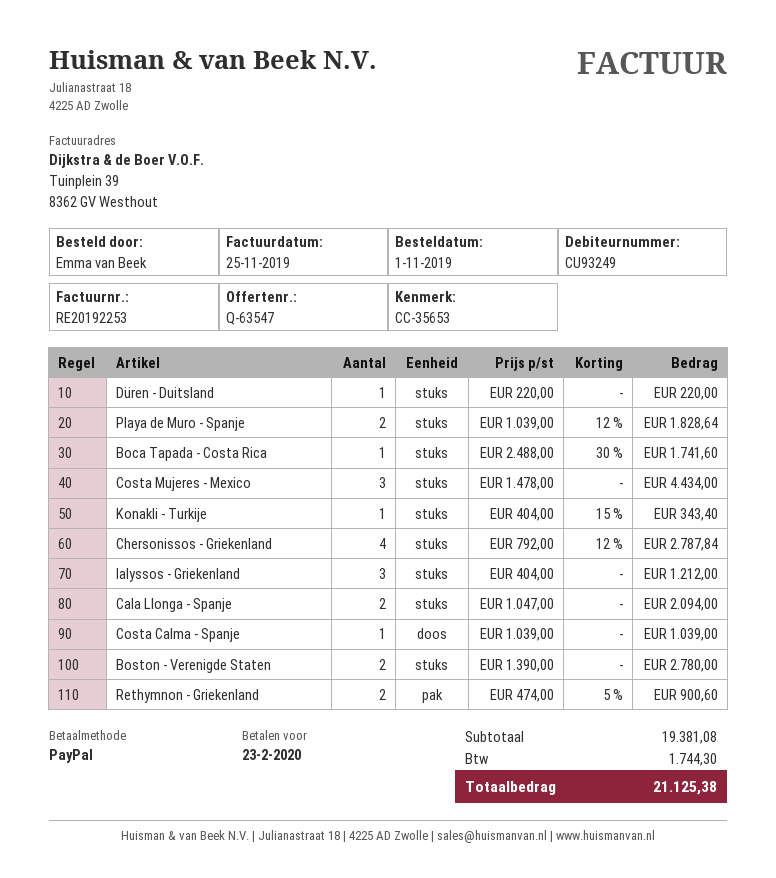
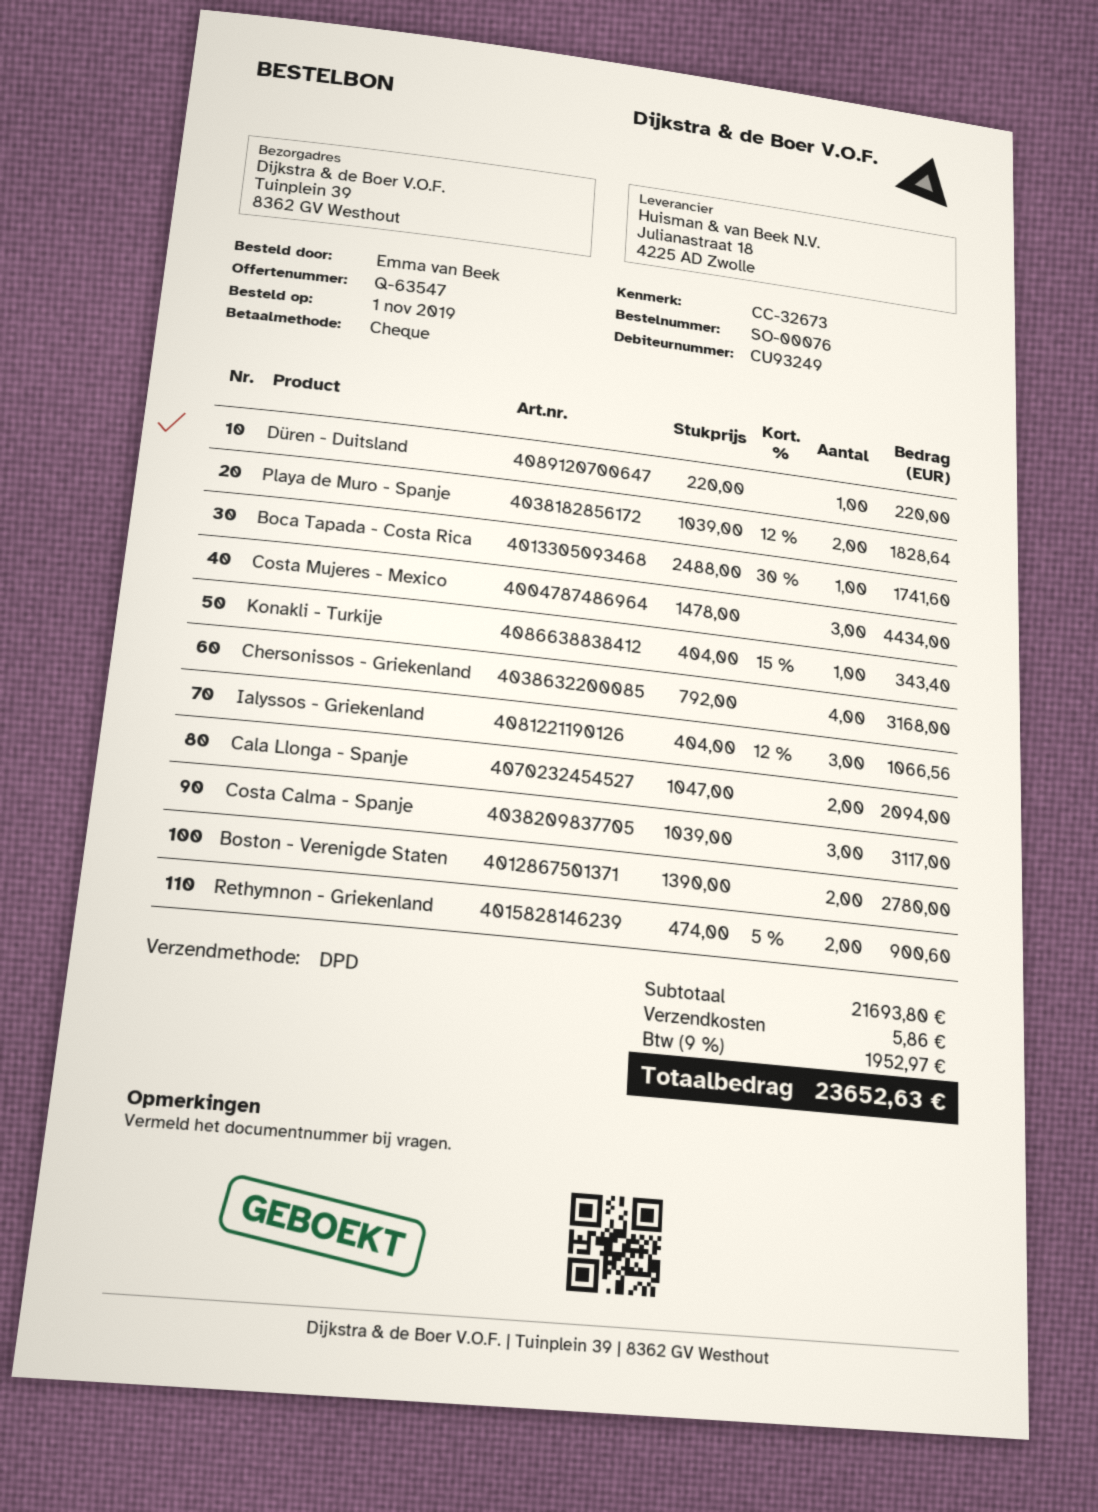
reference: CC-35653 -> CC-32673
payment method: PayPal -> cheque
Chersonissos - Griekenland: 4 x 792.00 - 12% = 2787.84 -> 4 x 792.00 = 3168.00
Ialyssos - Griekenland: 3 x 404.00 = 1212.00 -> 3 x 404.00 - 12% = 1066.56
Costa Calma - Spanje: 1 x 1039.00 = 1039.00 -> 3 x 1039.00 = 3117.00
subtotal: 19381.08 -> 21693.80
shipping: none -> 5.86
tax: 1744.30 -> 1952.97
total: 21125.38 -> 23652.63

